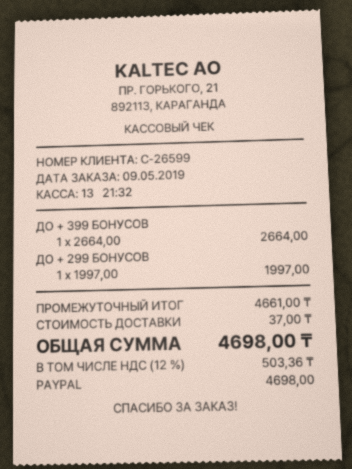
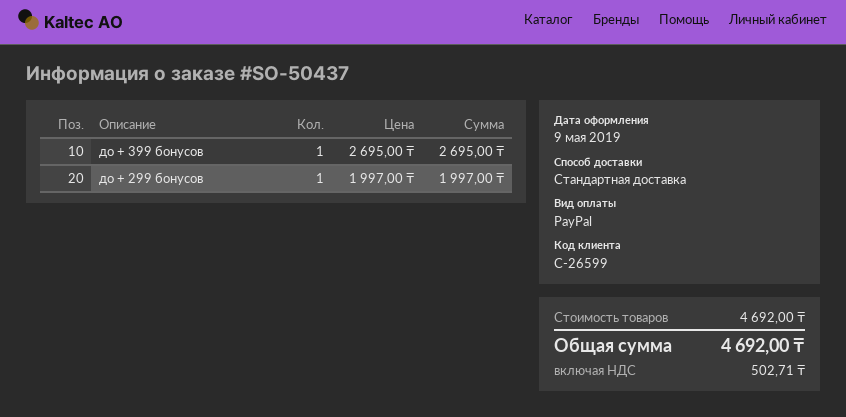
ДО + 399 БОНУСОВ: 1 x 2664.00 = 2664.00 -> 1 x 2695.00 = 2695.00
subtotal: 4661.00 -> 4692.00
shipping: 37.00 -> none
tax: 503.36 -> 502.71
total: 4698.00 -> 4692.00

